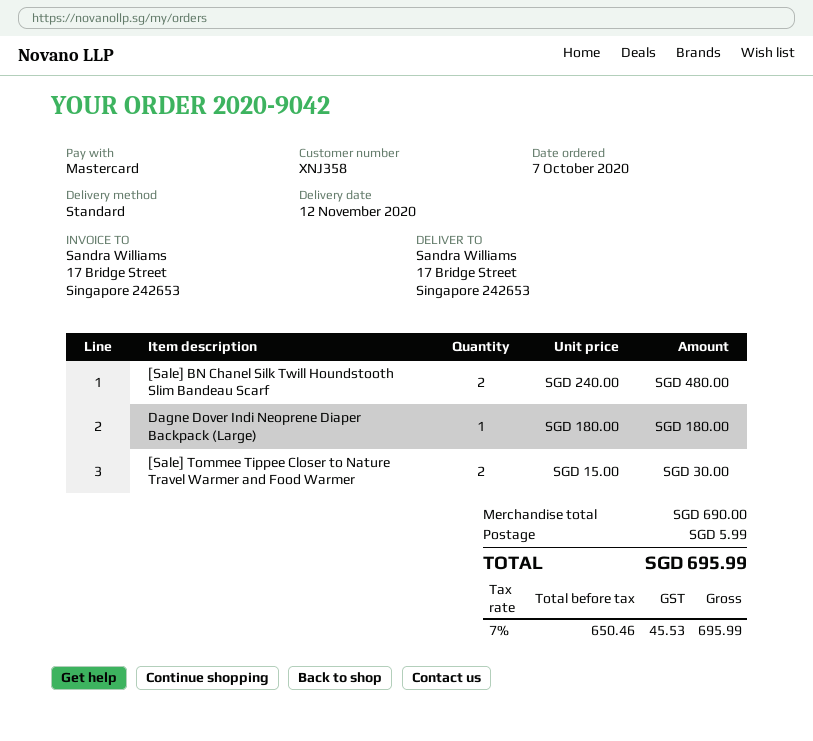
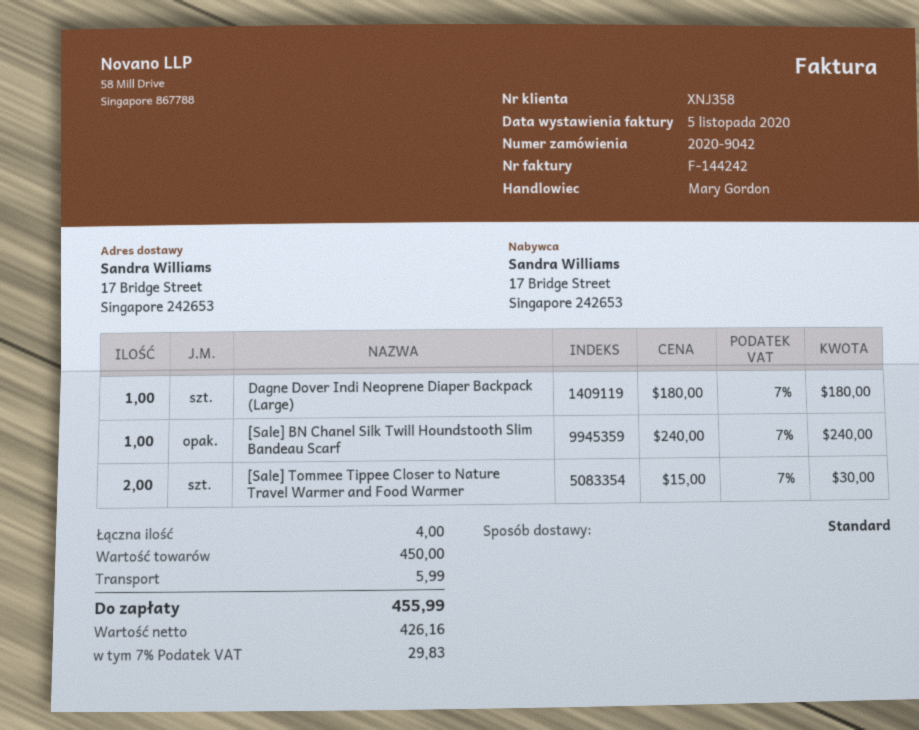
[Sale] BN Chanel Silk Twill Houndstooth Slim Bandeau Scarf: 2 x 240.00 = 480.00 -> 1 x 240.00 = 240.00
subtotal: 690.00 -> 450.00
net: 650.46 -> 426.16
tax: 7% = 45.53 -> 7% = 29.83
total: 695.99 -> 455.99

